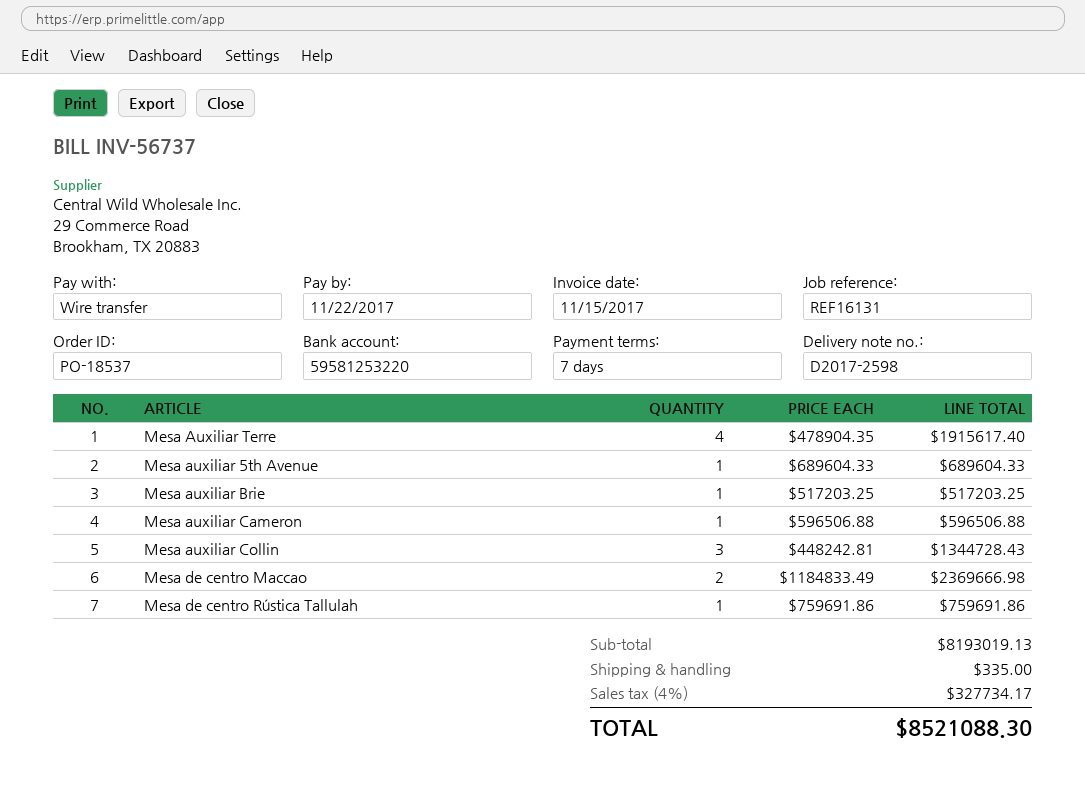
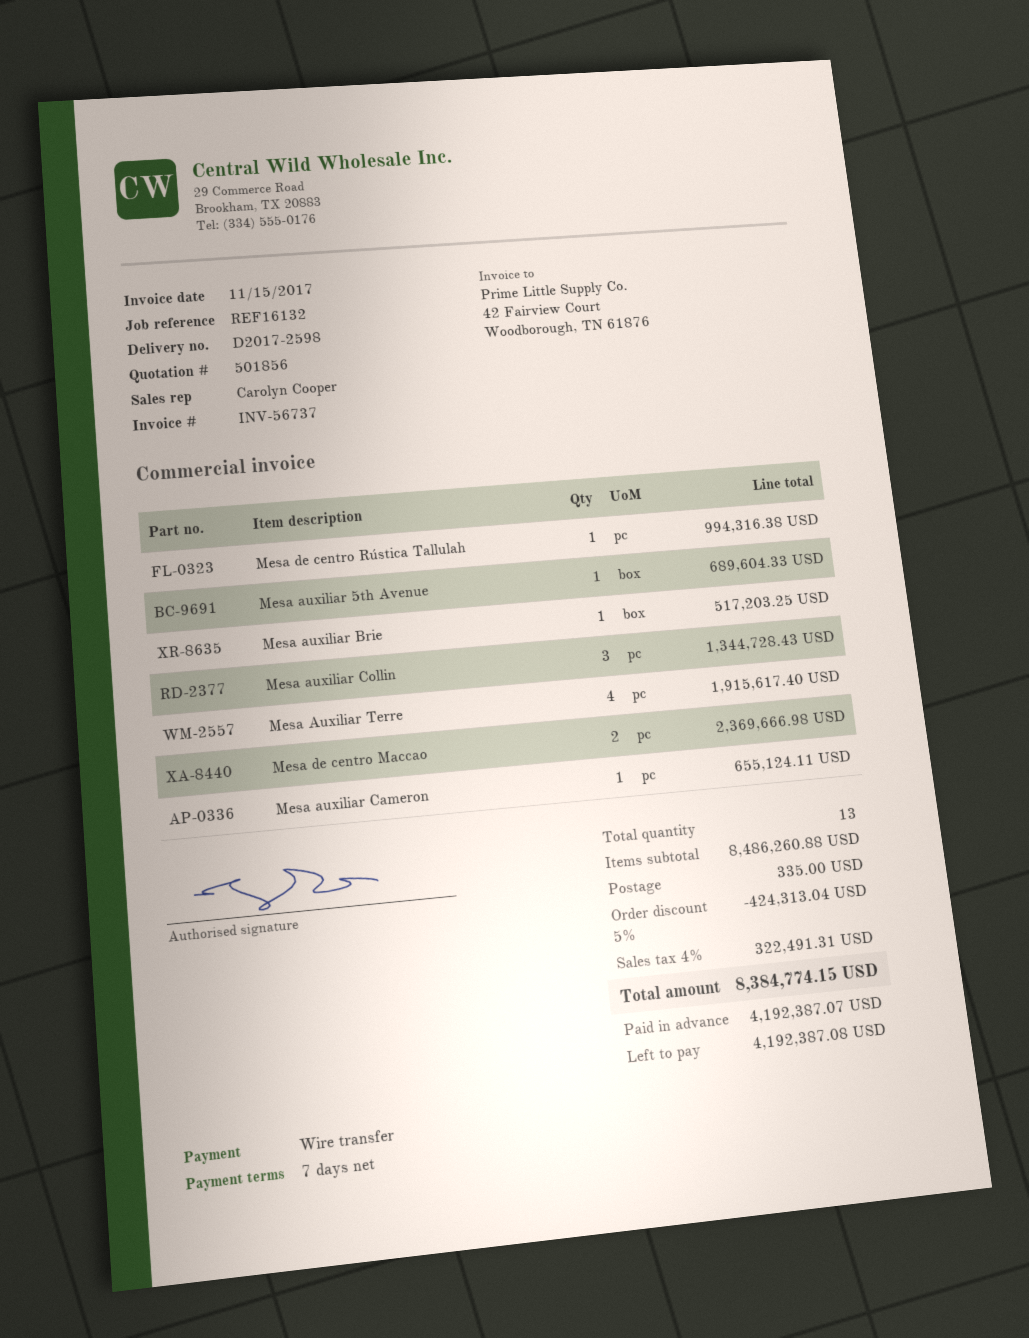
reference: REF16131 -> REF16132
Mesa auxiliar Cameron: 1 for 596506.88 -> 1 for 655124.11
Mesa de centro Rústica Tallulah: 1 for 759691.86 -> 1 for 994316.38
subtotal: 8193019.13 -> 8486260.88
discount: none -> 5% = 424313.04
tax: 4% = 327734.17 -> 4% = 322491.31
total: 8521088.30 -> 8384774.15

